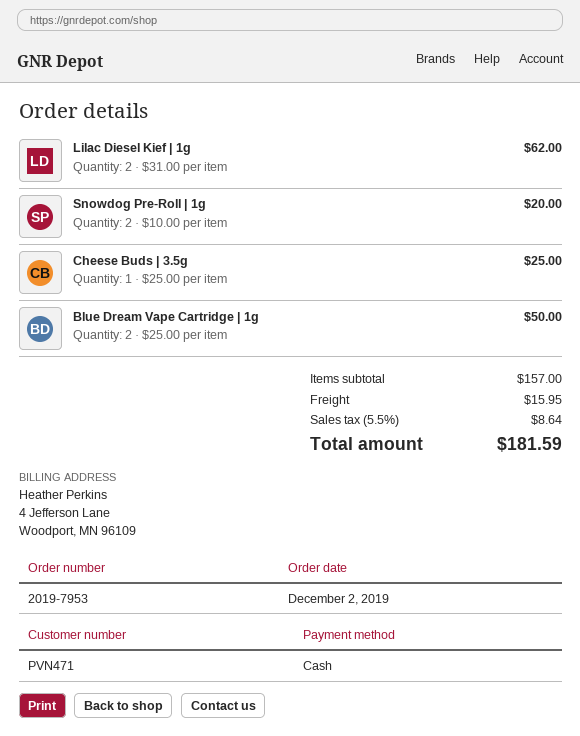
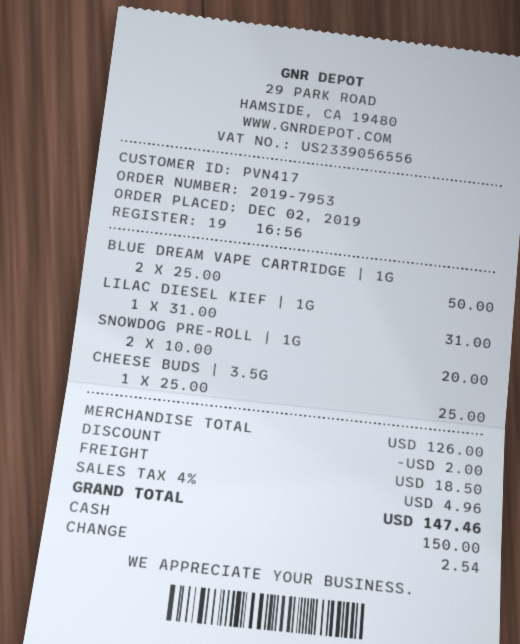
customer number: PVN471 -> PVN417
Lilac Diesel Kief | 1g: 2 x 31.00 = 62.00 -> 1 x 31.00 = 31.00
subtotal: 157.00 -> 126.00
discount: none -> 2.00
shipping: 15.95 -> 18.50
tax: 5.5% = 8.64 -> 4% = 4.96
total: 181.59 -> 147.46

